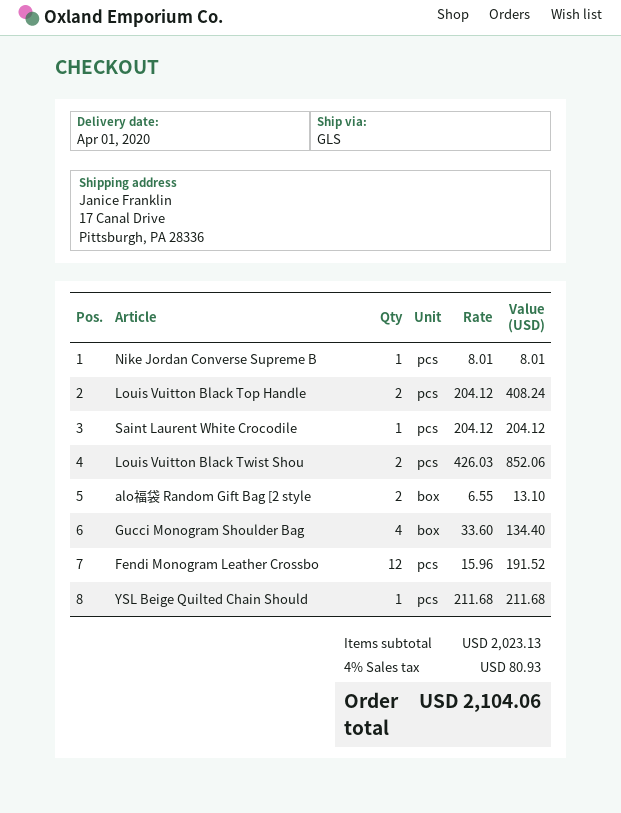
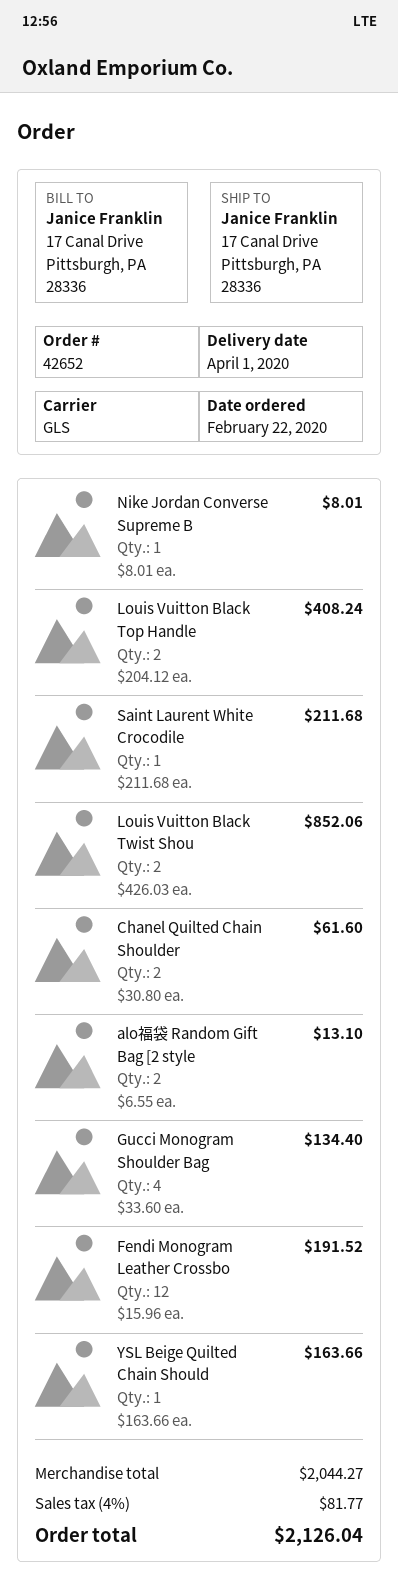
Saint Laurent White Crocodile: 1 x 204.12 = 204.12 -> 1 x 211.68 = 211.68
YSL Beige Quilted Chain Should: 1 x 211.68 = 211.68 -> 1 x 163.66 = 163.66
Chanel Quilted Chain Shoulder: none -> 2 x 30.80 = 61.60
subtotal: 2023.13 -> 2044.27
tax: 4% = 80.93 -> 4% = 81.77
total: 2104.06 -> 2126.04

